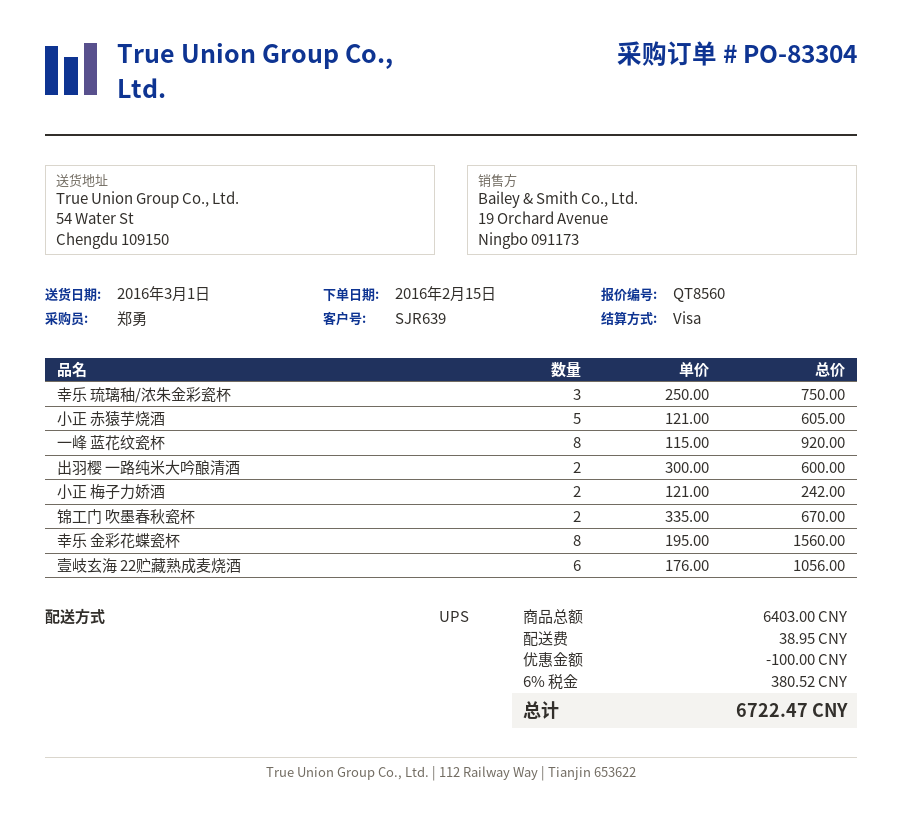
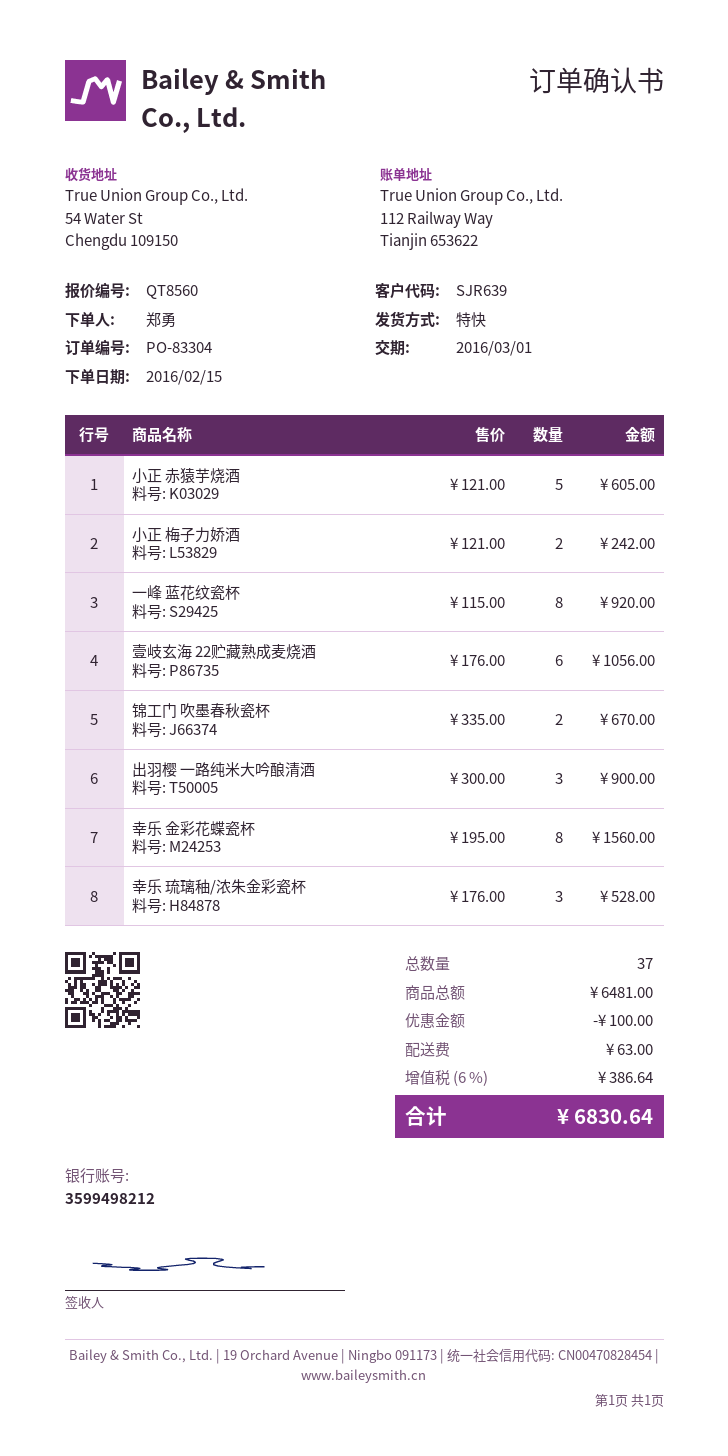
shipping method: UPS -> express
幸乐 琉璃秞/浓朱金彩瓷杯: 3 x 250.00 = 750.00 -> 3 x 176.00 = 528.00
出羽樱 一路纯米大吟酿清酒: 2 x 300.00 = 600.00 -> 3 x 300.00 = 900.00
subtotal: 6403.00 -> 6481.00
shipping: 38.95 -> 63.00
tax: 6% = 380.52 -> 6% = 386.64
total: 6722.47 -> 6830.64

